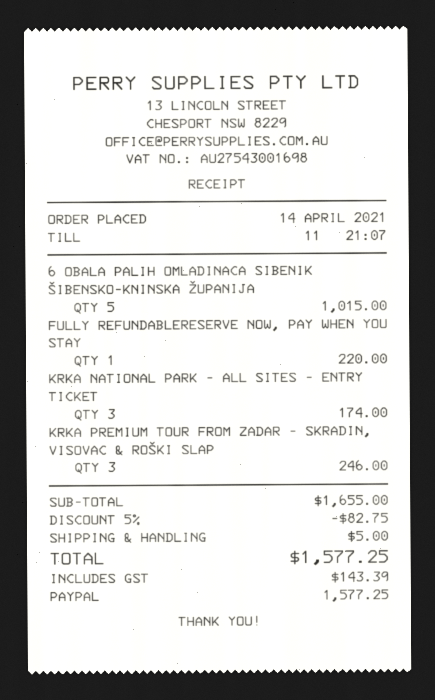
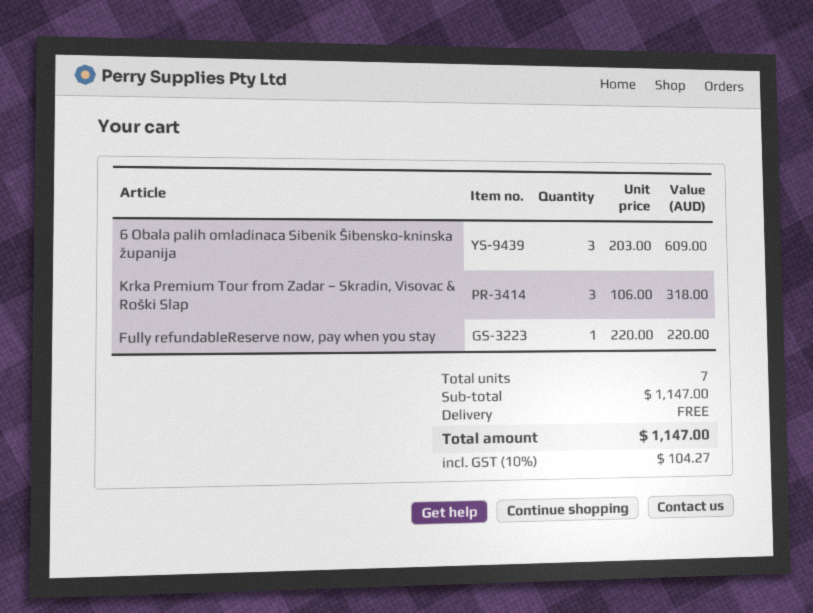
6 OBALA PALIH OMLADINACA SIBENIK ŠIBENSKO-KNINSKA ŽUPANIJA: 5 for 1015.00 -> 3 for 609.00
KRKA NATIONAL PARK - ALL SITES - ENTRY TICKET: 3 for 174.00 -> none
KRKA PREMIUM TOUR FROM ZADAR – SKRADIN, VISOVAC & ROŠKI SLAP: 3 for 246.00 -> 3 for 318.00
subtotal: 1655.00 -> 1147.00
discount: 5% = 82.75 -> none
shipping: 5.00 -> 0.00
tax: 143.39 -> 104.27
total: 1577.25 -> 1147.00

